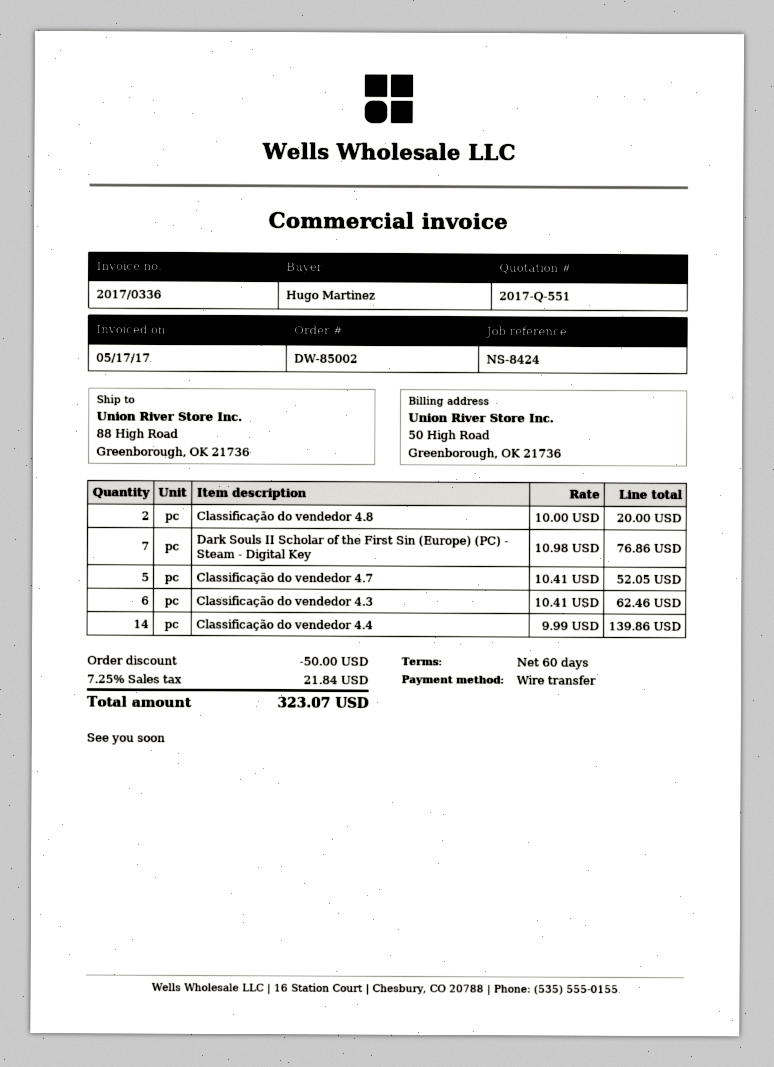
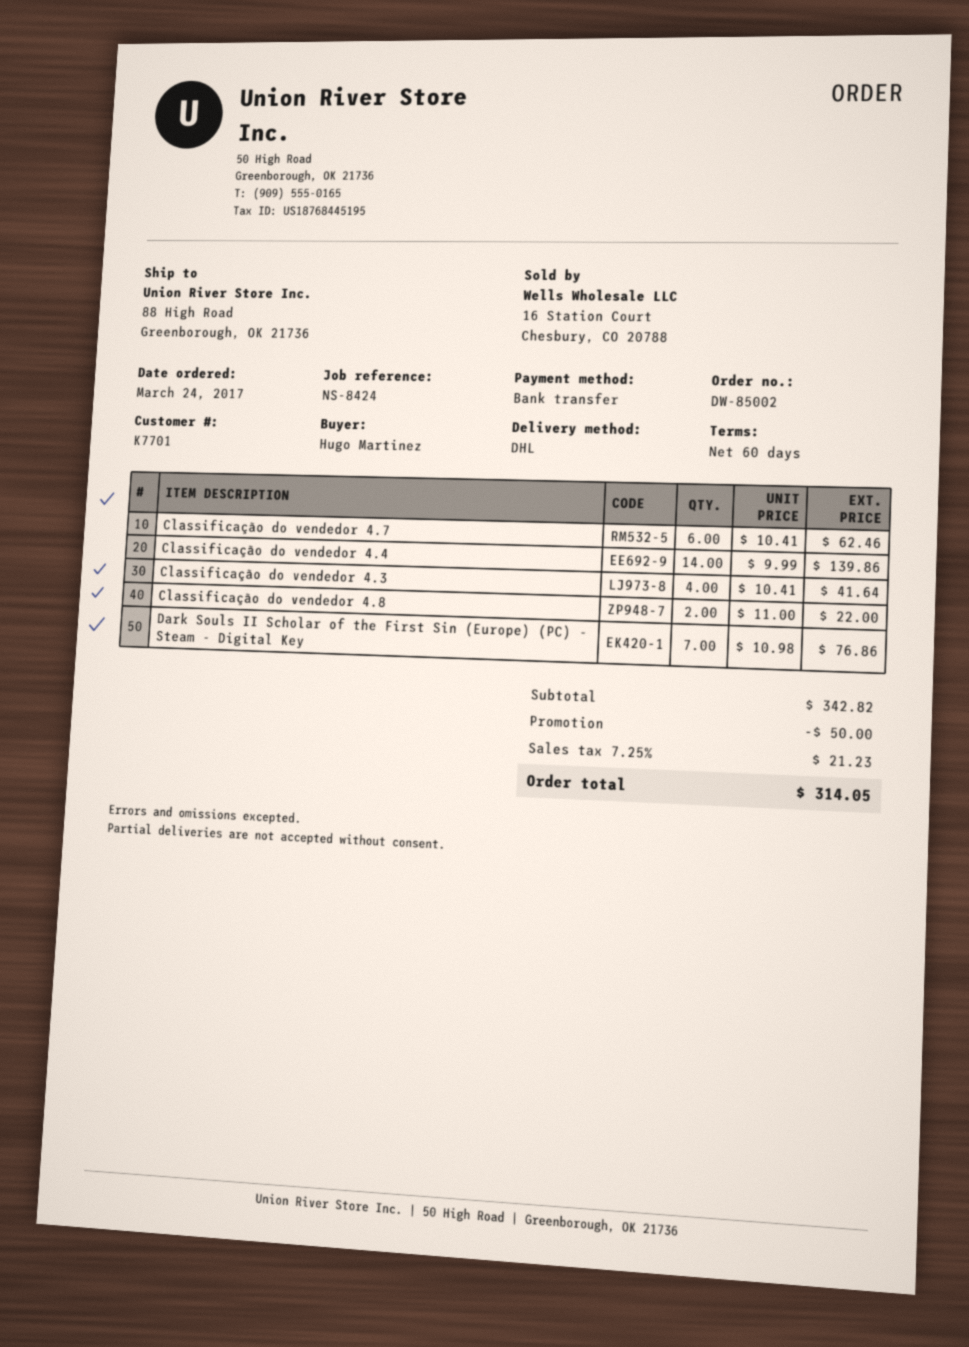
Classificação do vendedor 4.8: 2 x 10.00 = 20.00 -> 2 x 11.00 = 22.00
Classificação do vendedor 4.7: 5 x 10.41 = 52.05 -> 6 x 10.41 = 62.46
Classificação do vendedor 4.3: 6 x 10.41 = 62.46 -> 4 x 10.41 = 41.64
tax: 7.25% = 21.84 -> 7.25% = 21.23
total: 323.07 -> 314.05

